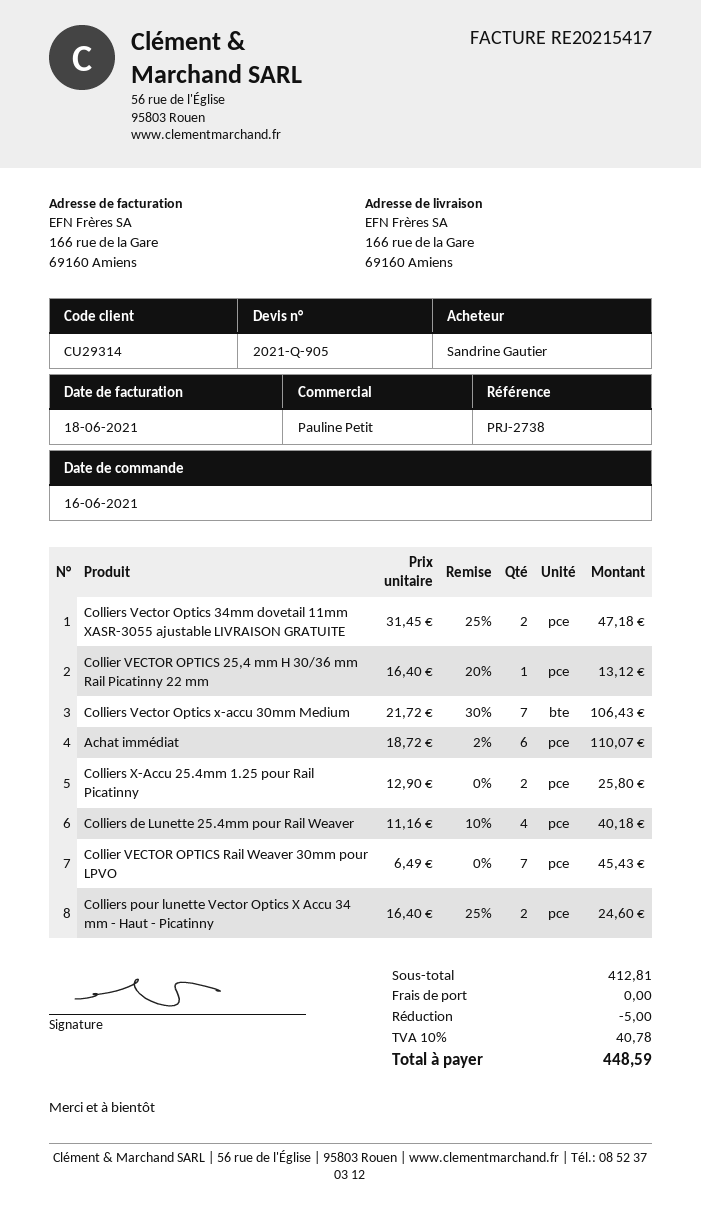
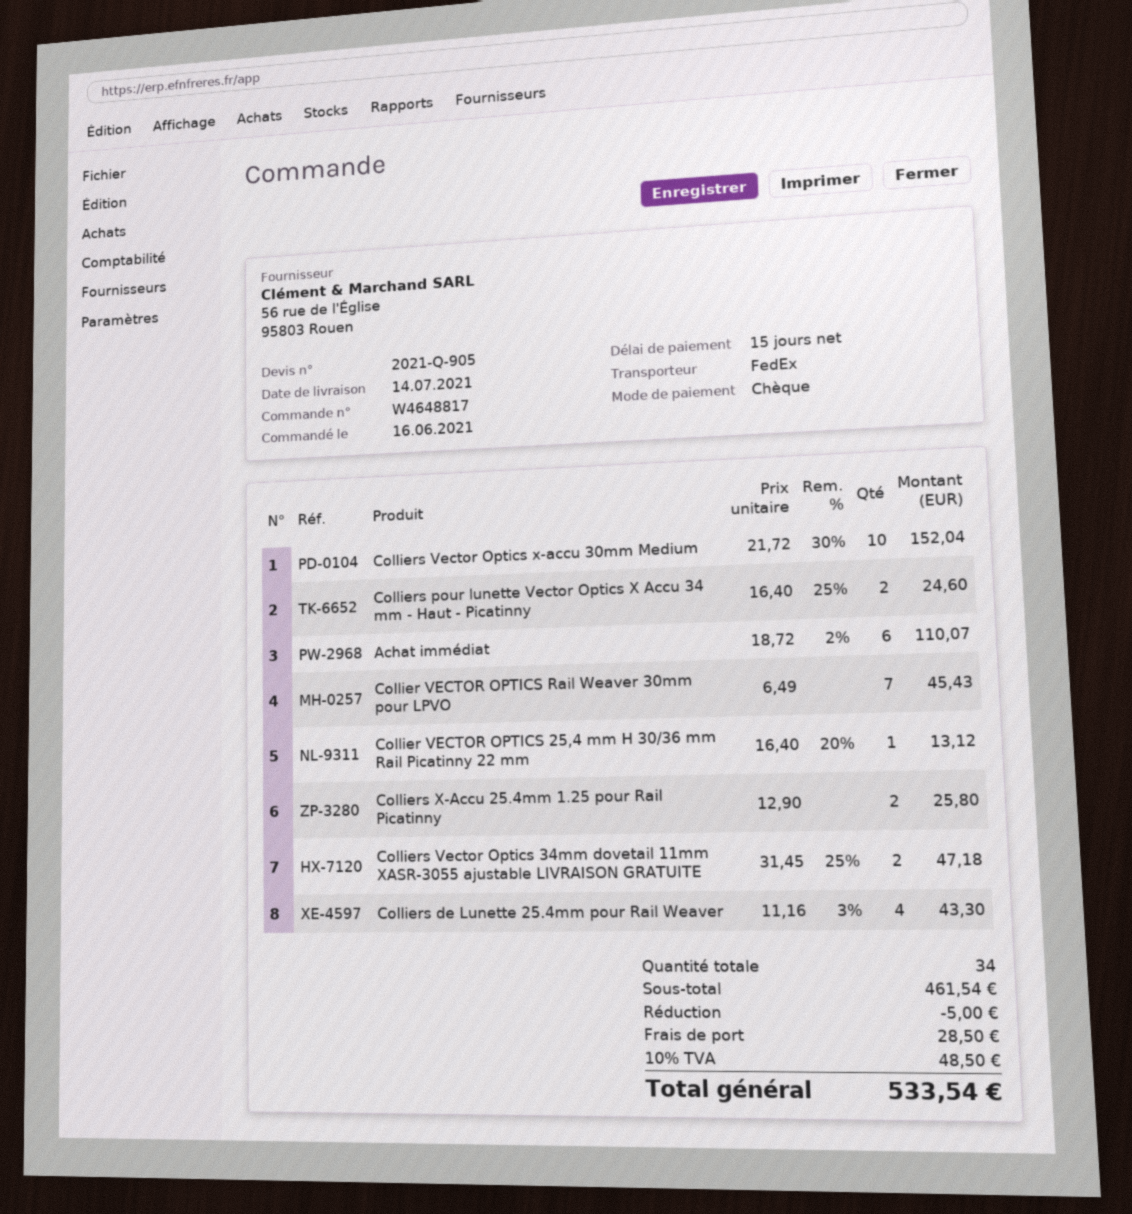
Colliers Vector Optics x-accu 30mm Medium: 7 x 21.72 - 30% = 106.43 -> 10 x 21.72 - 30% = 152.04
Colliers de Lunette 25.4mm pour Rail Weaver: 4 x 11.16 - 10% = 40.18 -> 4 x 11.16 - 3% = 43.30
subtotal: 412.81 -> 461.54
shipping: 0.00 -> 28.50
tax: 10% = 40.78 -> 10% = 48.50
total: 448.59 -> 533.54

